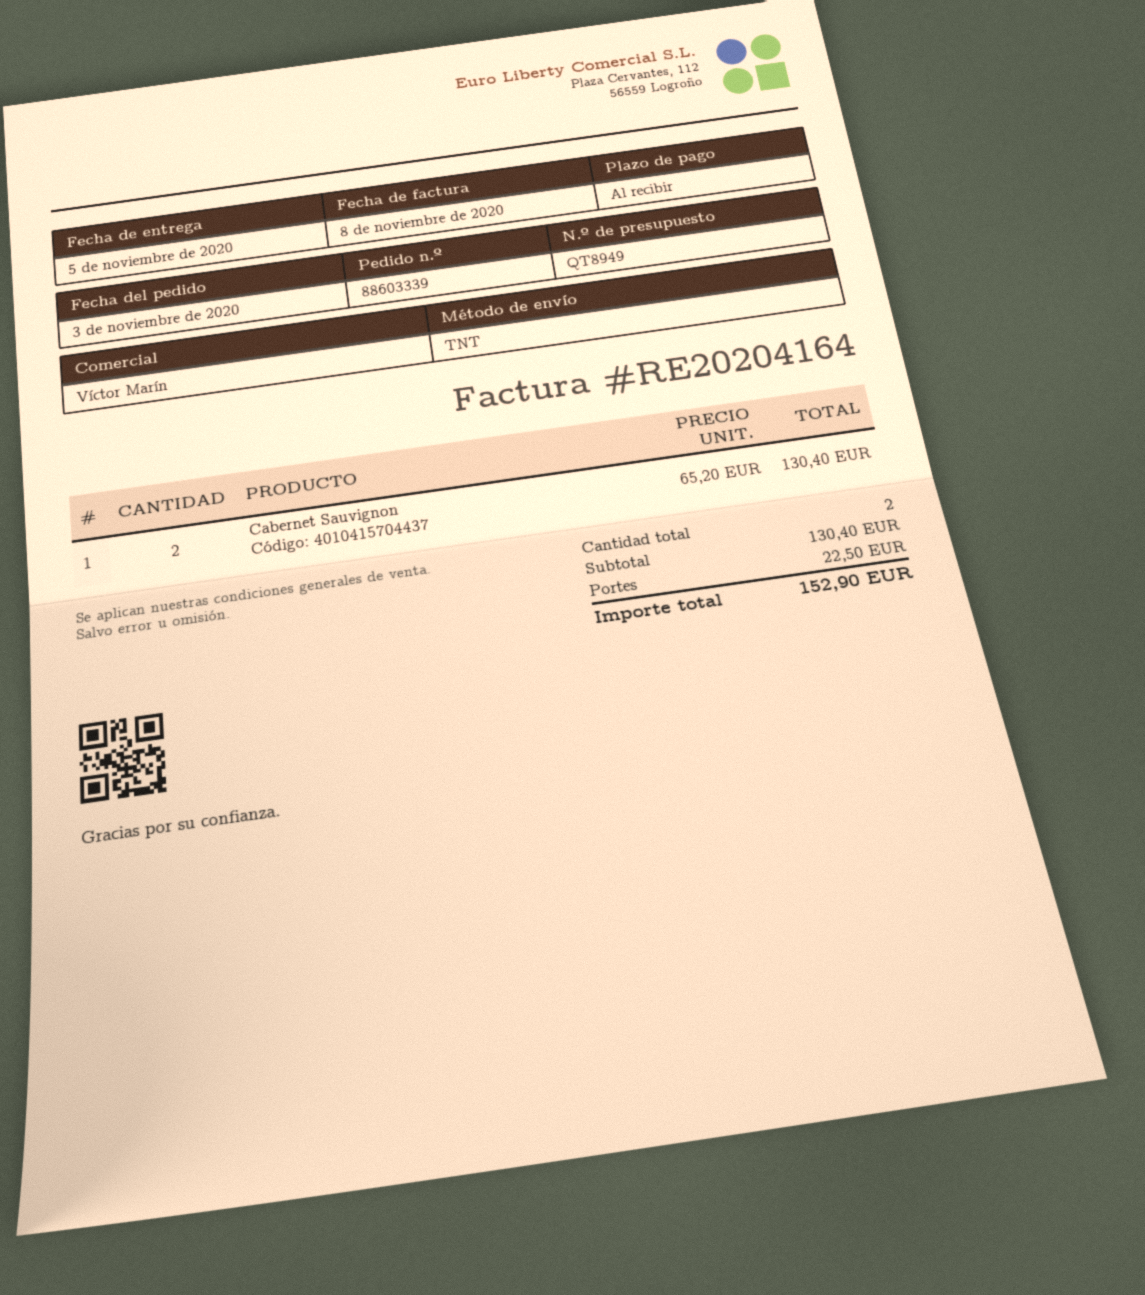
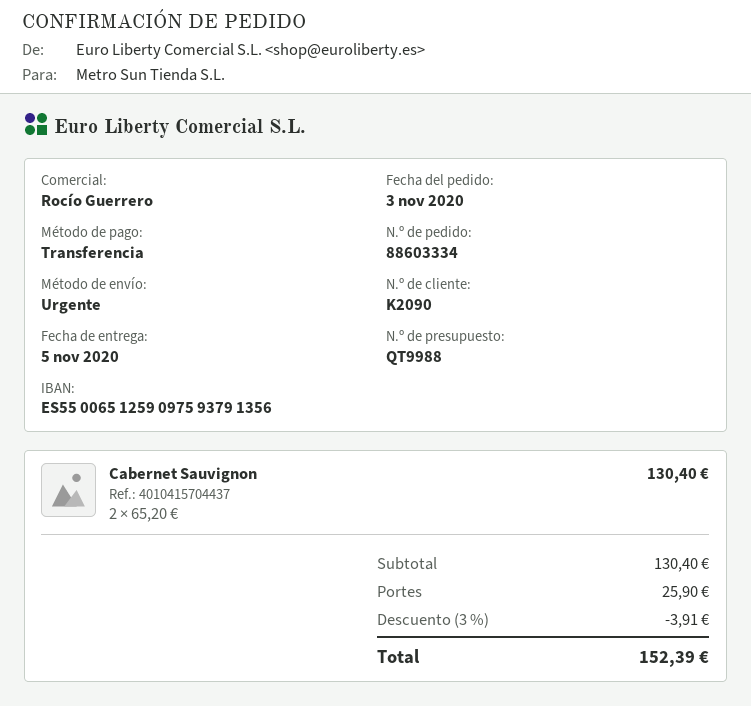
quote number: QT8949 -> QT9988
order number: 88603339 -> 88603334
sales rep: Víctor Marín -> Rocío Guerrero
shipping method: TNT -> express
discount: none -> 3% = 3.91
shipping: 22.50 -> 25.90
total: 152.90 -> 152.39

